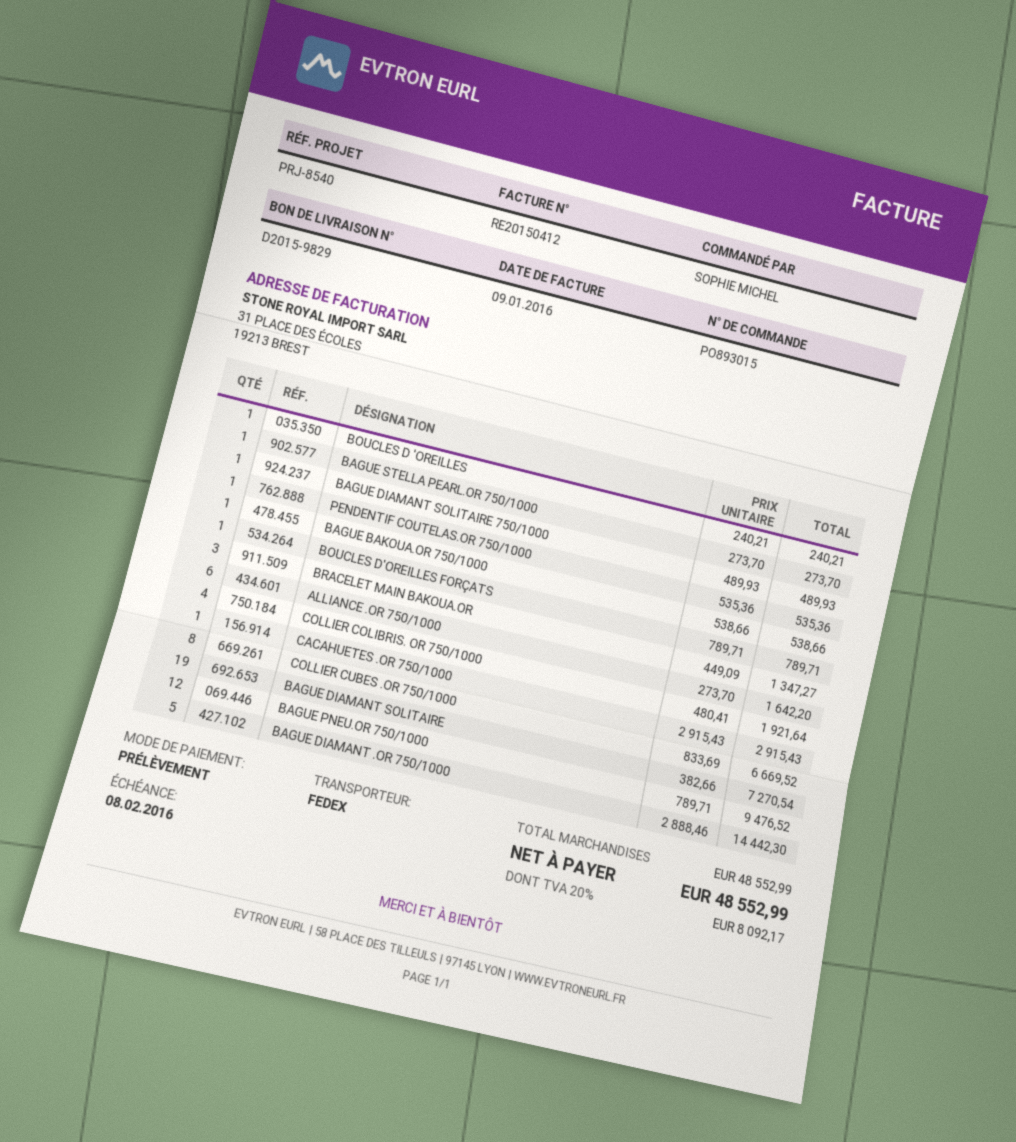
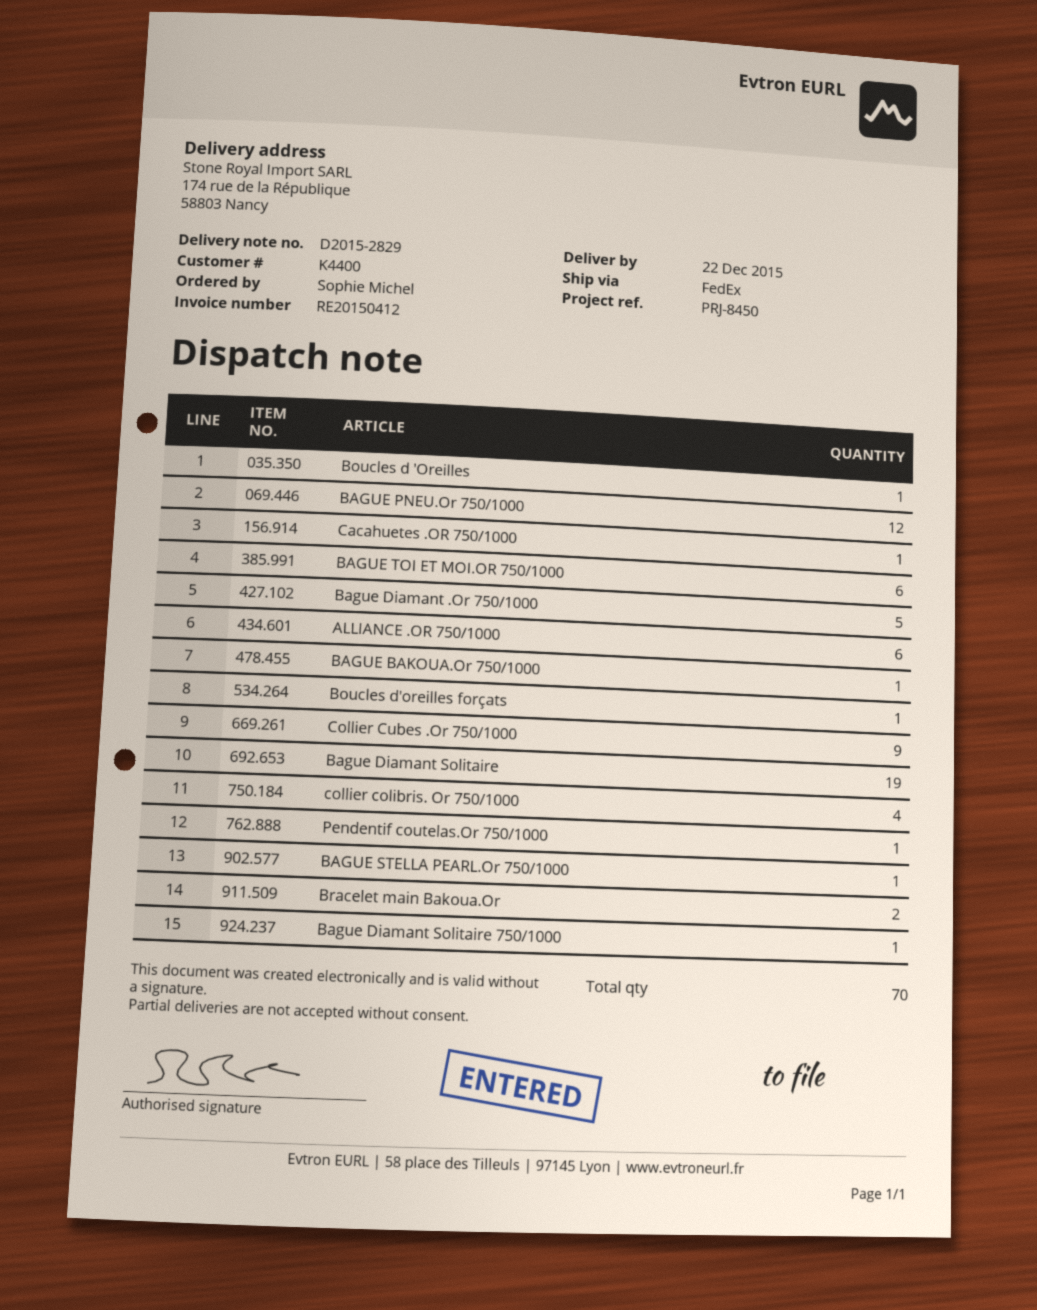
delivery note number: D2015-9829 -> D2015-2829
reference: PRJ-8540 -> PRJ-8450
BRACELET MAIN BAKOUA.OR: 3 -> 2
COLLIER CUBES .OR 750/1000: 8 -> 9
BAGUE TOI ET MOI.OR 750/1000: none -> 6

